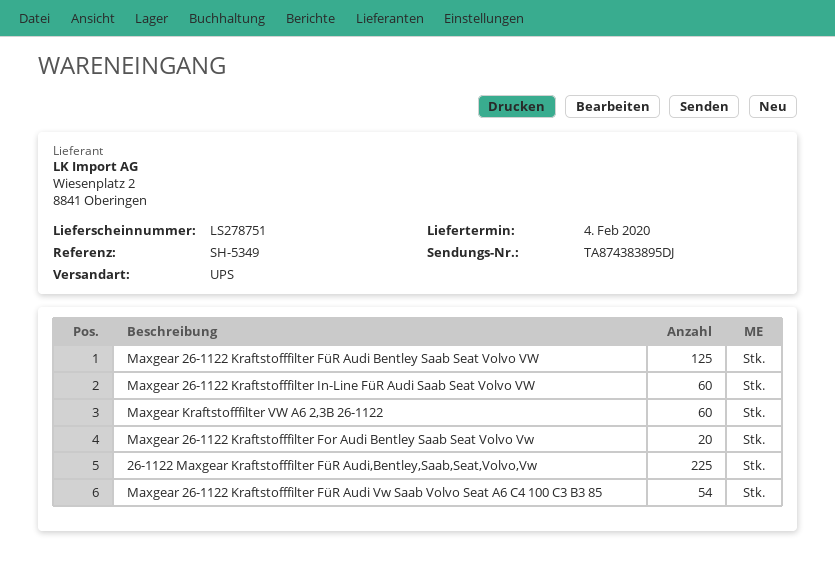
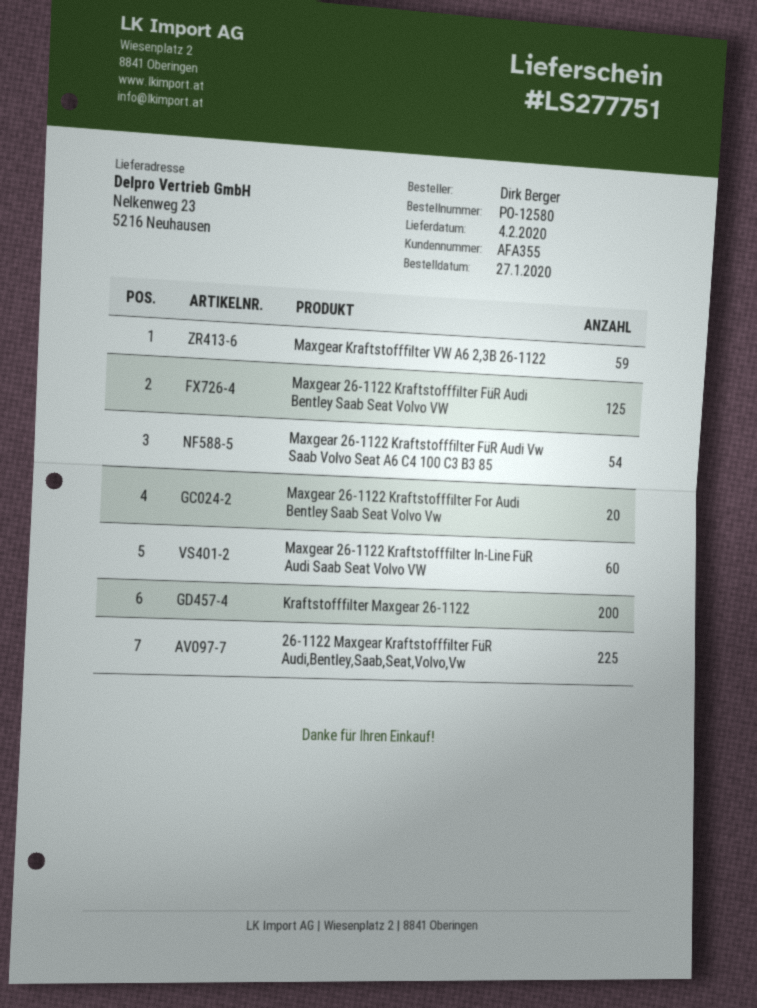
delivery note number: LS278751 -> LS277751
Maxgear Kraftstofffilter VW A6 2,3B 26-1122: 60 -> 59
Kraftstofffilter Maxgear 26-1122: none -> 200

